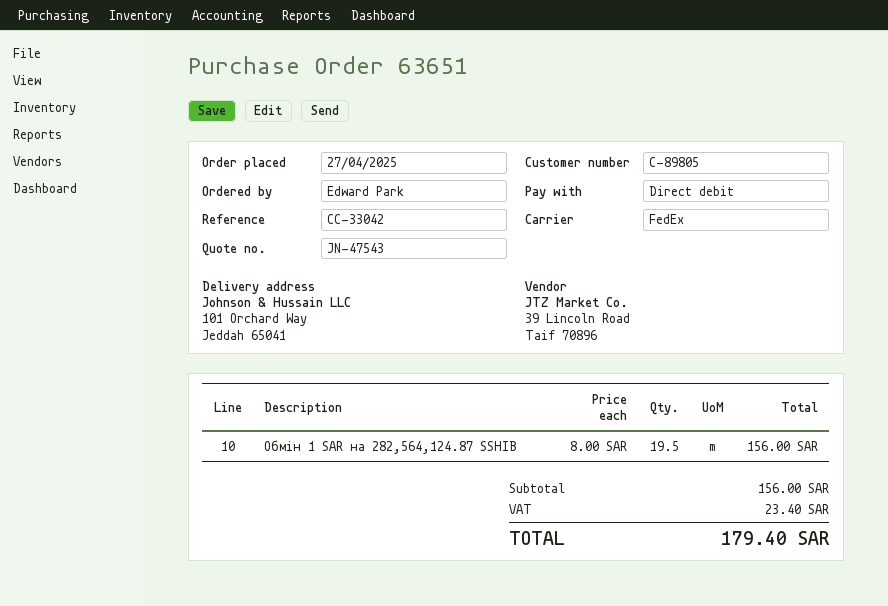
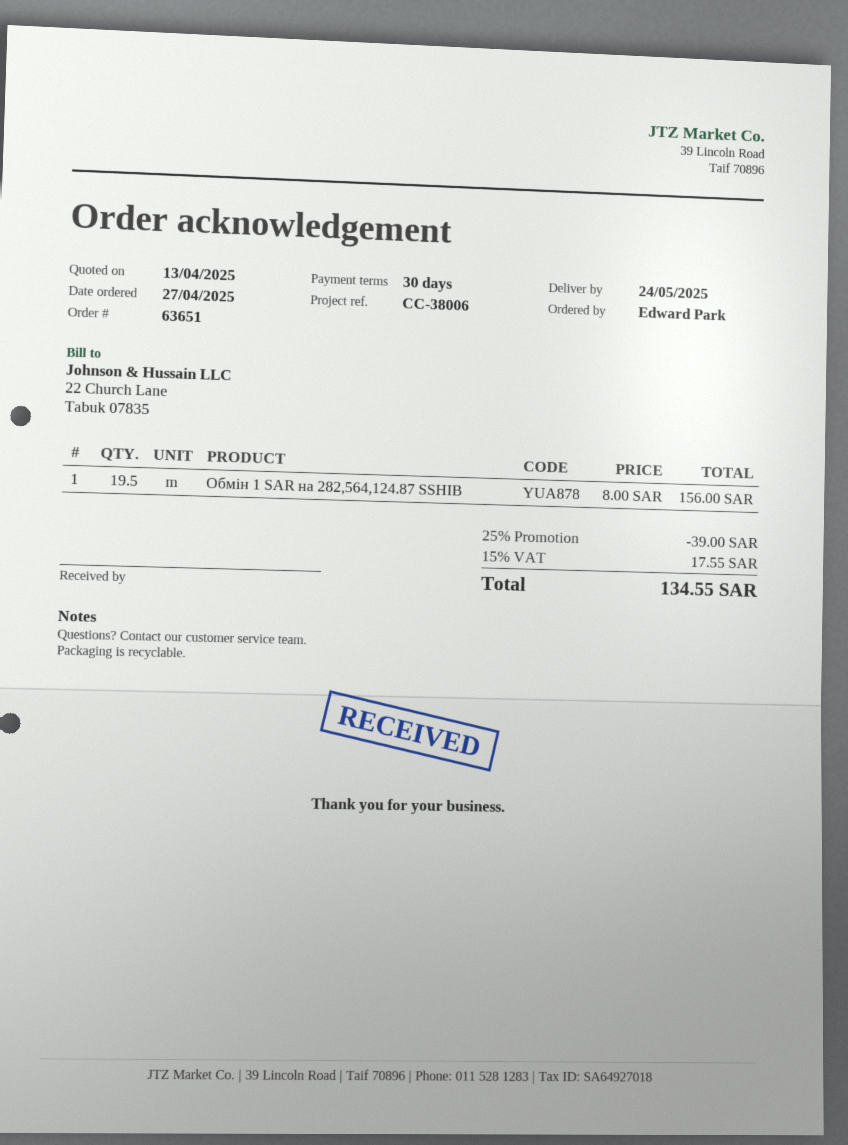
reference: CC-33042 -> CC-38006
discount: none -> 25% = 39.00
tax: 23.40 -> 17.55
total: 179.40 -> 134.55

